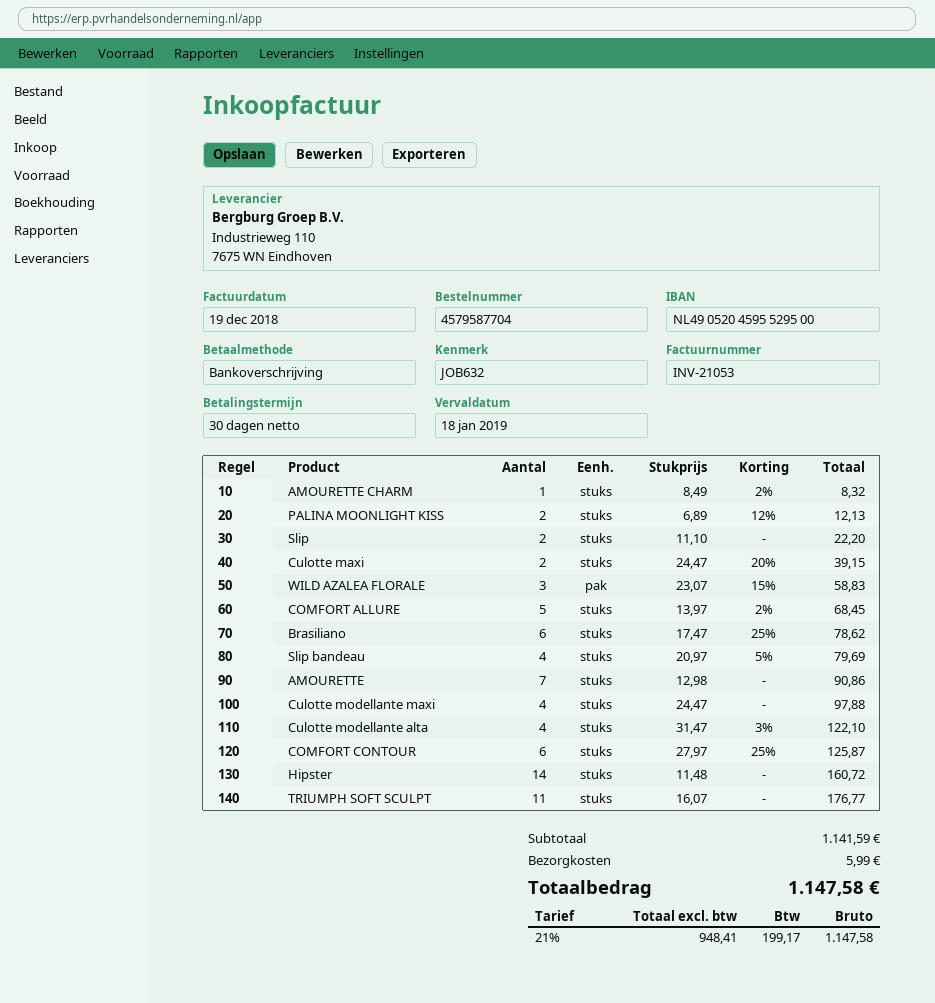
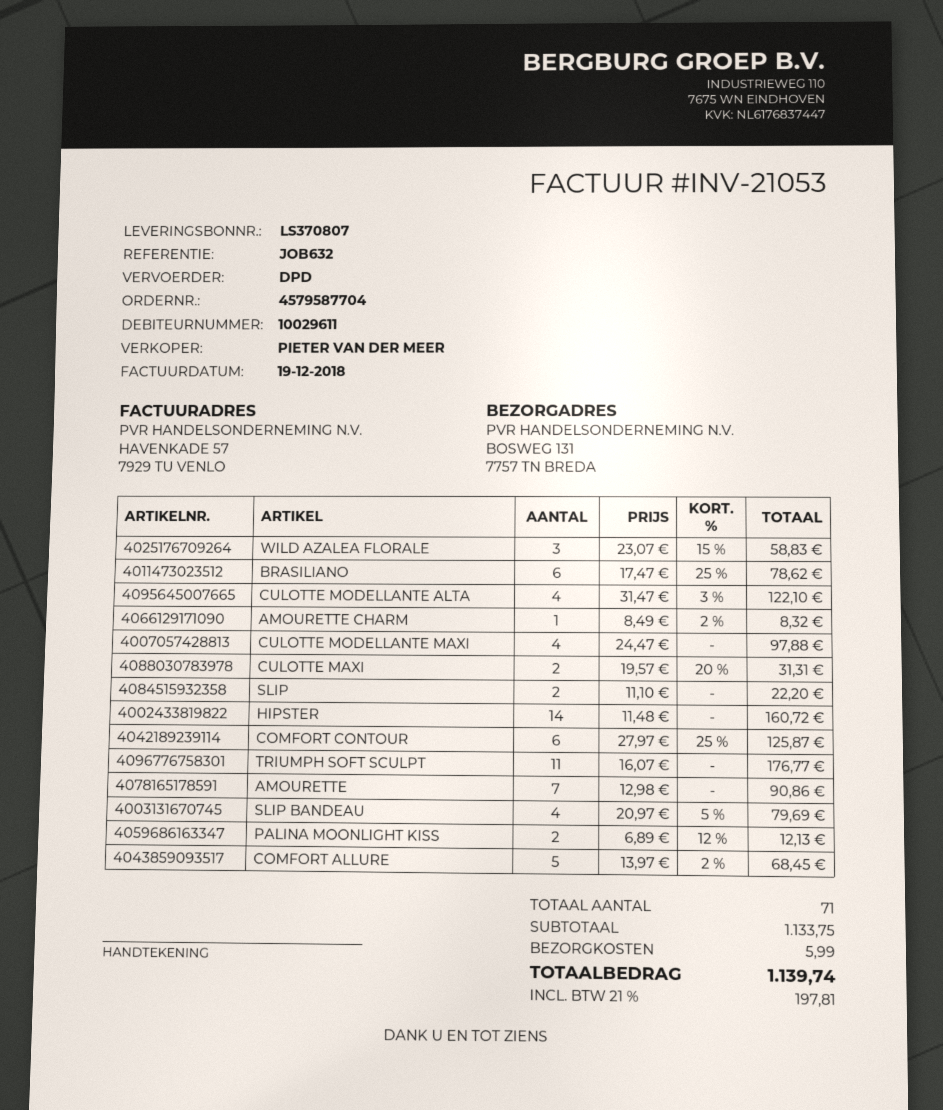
Culotte maxi: 2 x 24.47 - 20% = 39.15 -> 2 x 19.57 - 20% = 31.31
subtotal: 1141.59 -> 1133.75
tax: 21% = 199.17 -> 21% = 197.81
total: 1147.58 -> 1139.74

